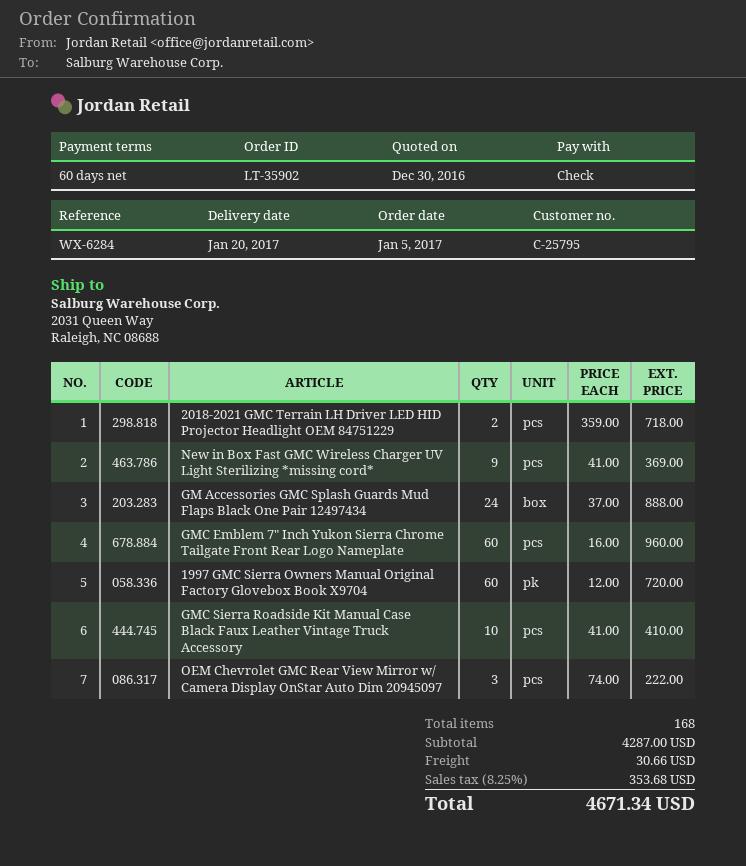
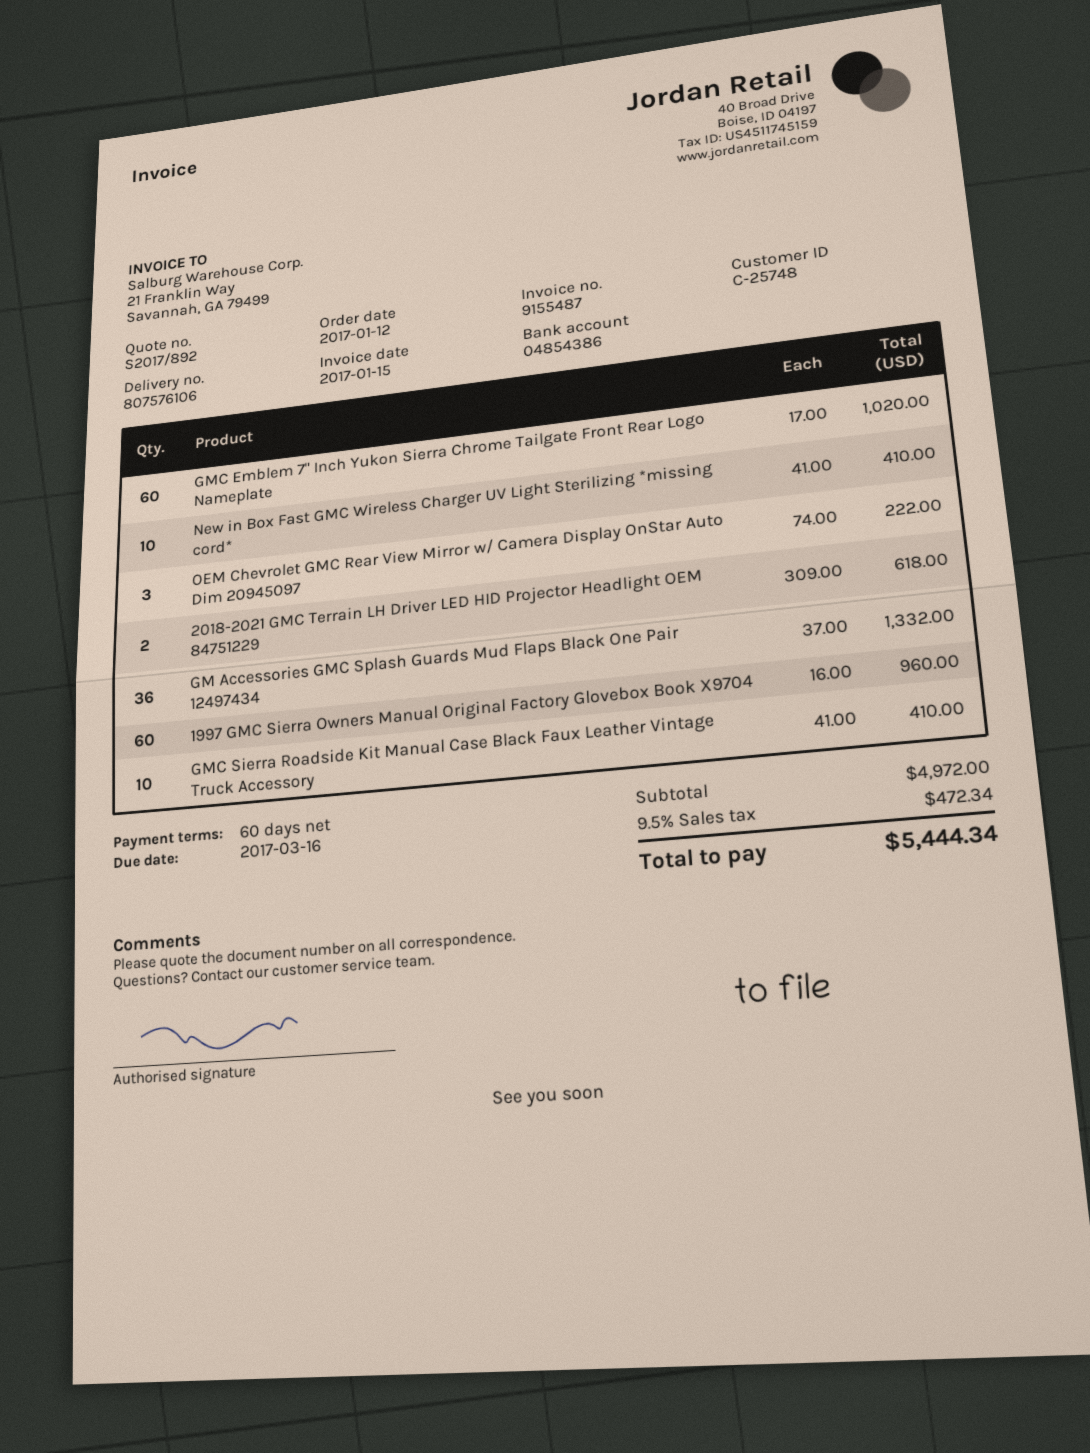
order date: 2017-01-05 -> 2017-01-12
customer number: C-25795 -> C-25748
2018-2021 GMC Terrain LH Driver LED HID Projector Headlight OEM 84751229: 2 x 359.00 = 718.00 -> 2 x 309.00 = 618.00
New in Box Fast GMC Wireless Charger UV Light Sterilizing *missing cord*: 9 x 41.00 = 369.00 -> 10 x 41.00 = 410.00
GM Accessories GMC Splash Guards Mud Flaps Black One Pair 12497434: 24 x 37.00 = 888.00 -> 36 x 37.00 = 1332.00
GMC Emblem 7" Inch Yukon Sierra Chrome Tailgate Front Rear Logo Nameplate: 60 x 16.00 = 960.00 -> 60 x 17.00 = 1020.00
1997 GMC Sierra Owners Manual Original Factory Glovebox Book X9704: 60 x 12.00 = 720.00 -> 60 x 16.00 = 960.00
subtotal: 4287.00 -> 4972.00
shipping: 30.66 -> none
tax: 8.25% = 353.68 -> 9.5% = 472.34
total: 4671.34 -> 5444.34

